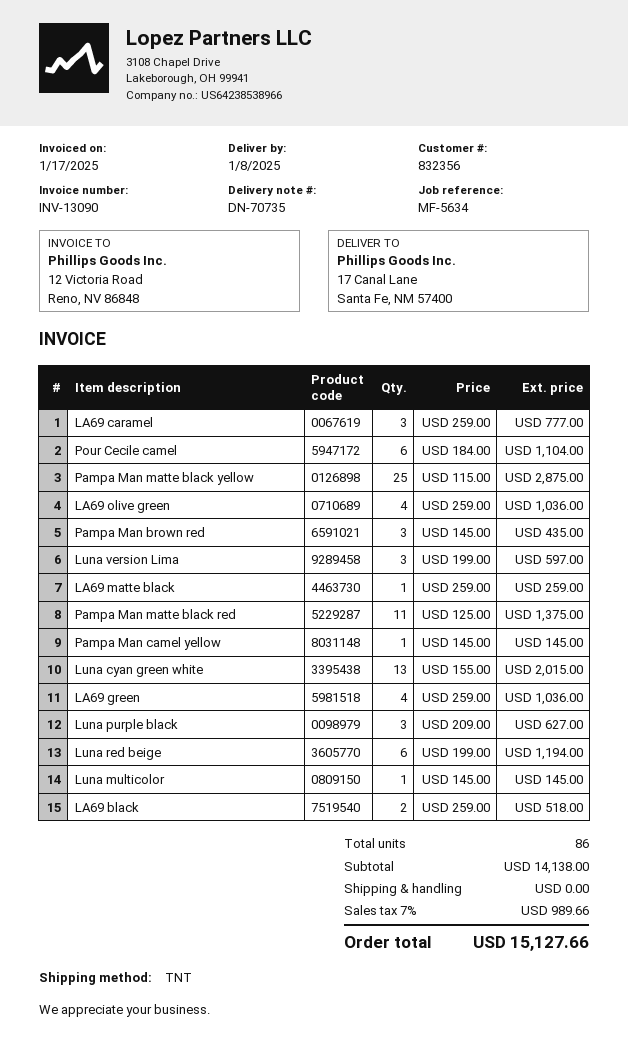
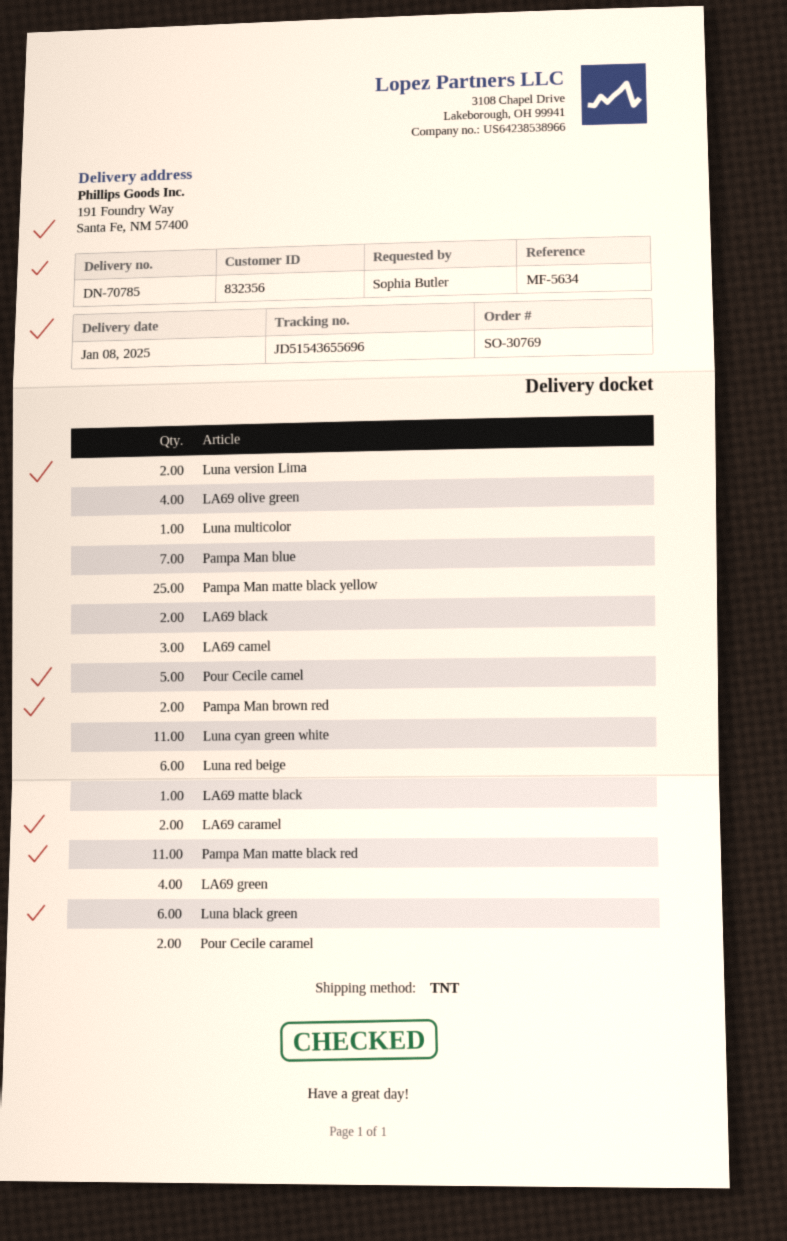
delivery note number: DN-70735 -> DN-70785
ship to: 17 Canal Lane, Santa Fe, NM 57400 -> 191 Foundry Way, Santa Fe, NM 57400
LA69 caramel: 3 -> 2
Pour Cecile camel: 6 -> 5
Pampa Man brown red: 3 -> 2
Luna version Lima: 3 -> 2
Pampa Man camel yellow: 1 -> none
Luna cyan green white: 13 -> 11
Luna purple black: 3 -> none
Pampa Man blue: none -> 7
LA69 camel: none -> 3
Luna black green: none -> 6
Pour Cecile caramel: none -> 2

